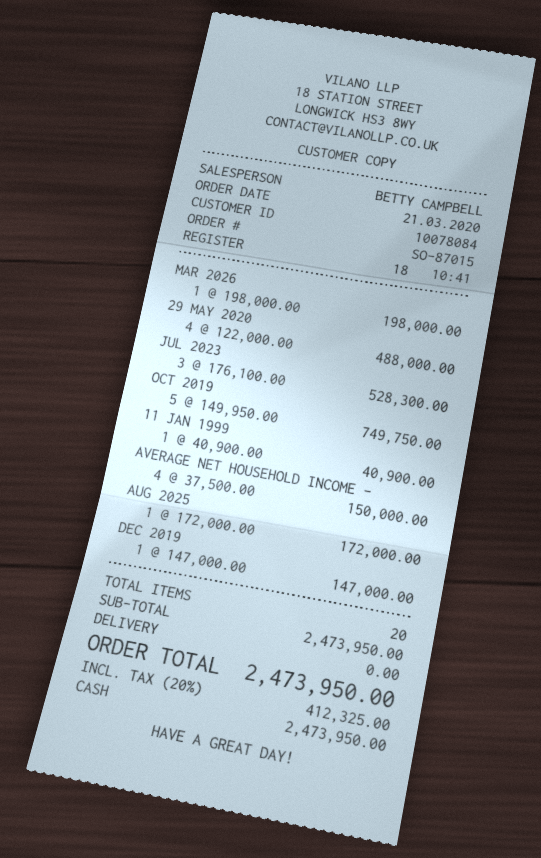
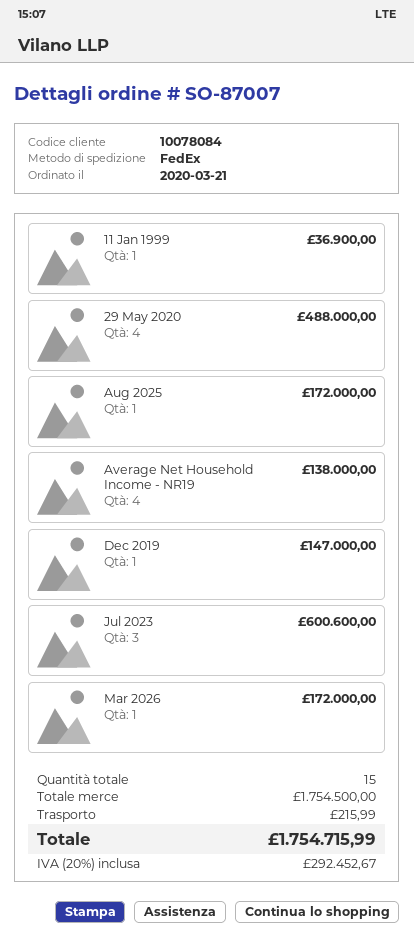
order number: SO-87015 -> SO-87007
MAR 2026: 1 for 198000.00 -> 1 for 172000.00
JUL 2023: 3 for 528300.00 -> 3 for 600600.00
OCT 2019: 5 for 749750.00 -> none
11 JAN 1999: 1 for 40900.00 -> 1 for 36900.00
AVERAGE NET HOUSEHOLD INCOME -: 4 for 150000.00 -> 4 for 138000.00
total quantity: 20 -> 15
subtotal: 2473950.00 -> 1754500.00
shipping: 0.00 -> 215.99
tax: 20% = 412325.00 -> 20% = 292452.67
total: 2473950.00 -> 1754715.99

